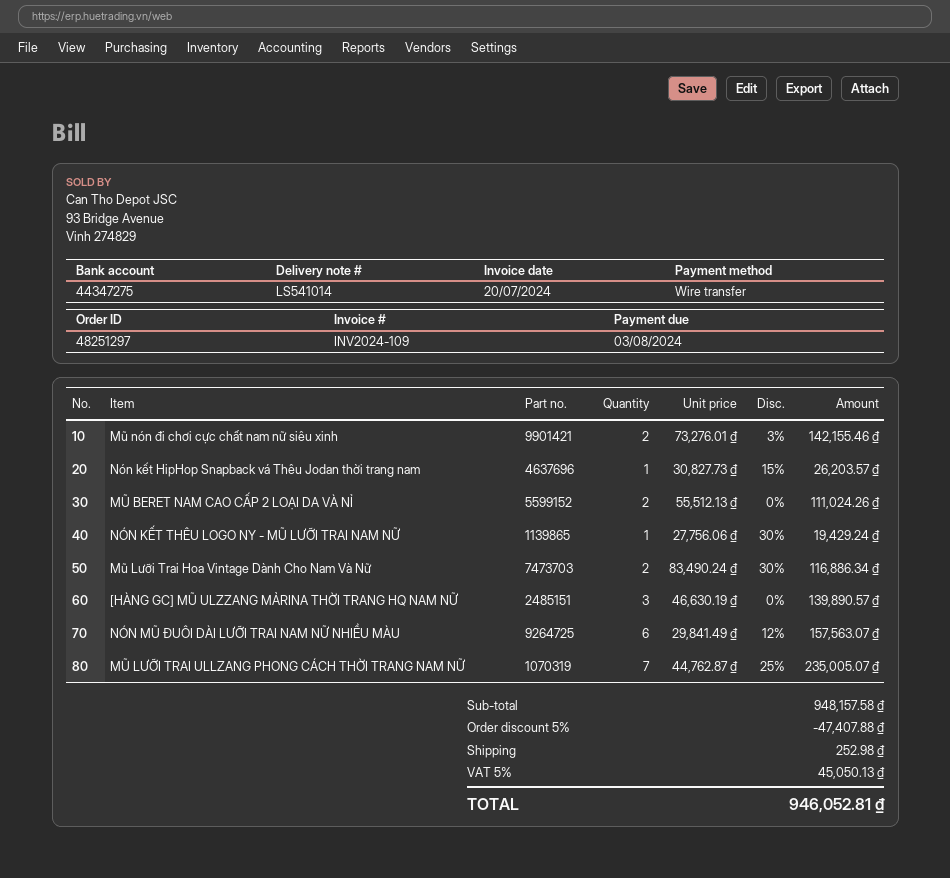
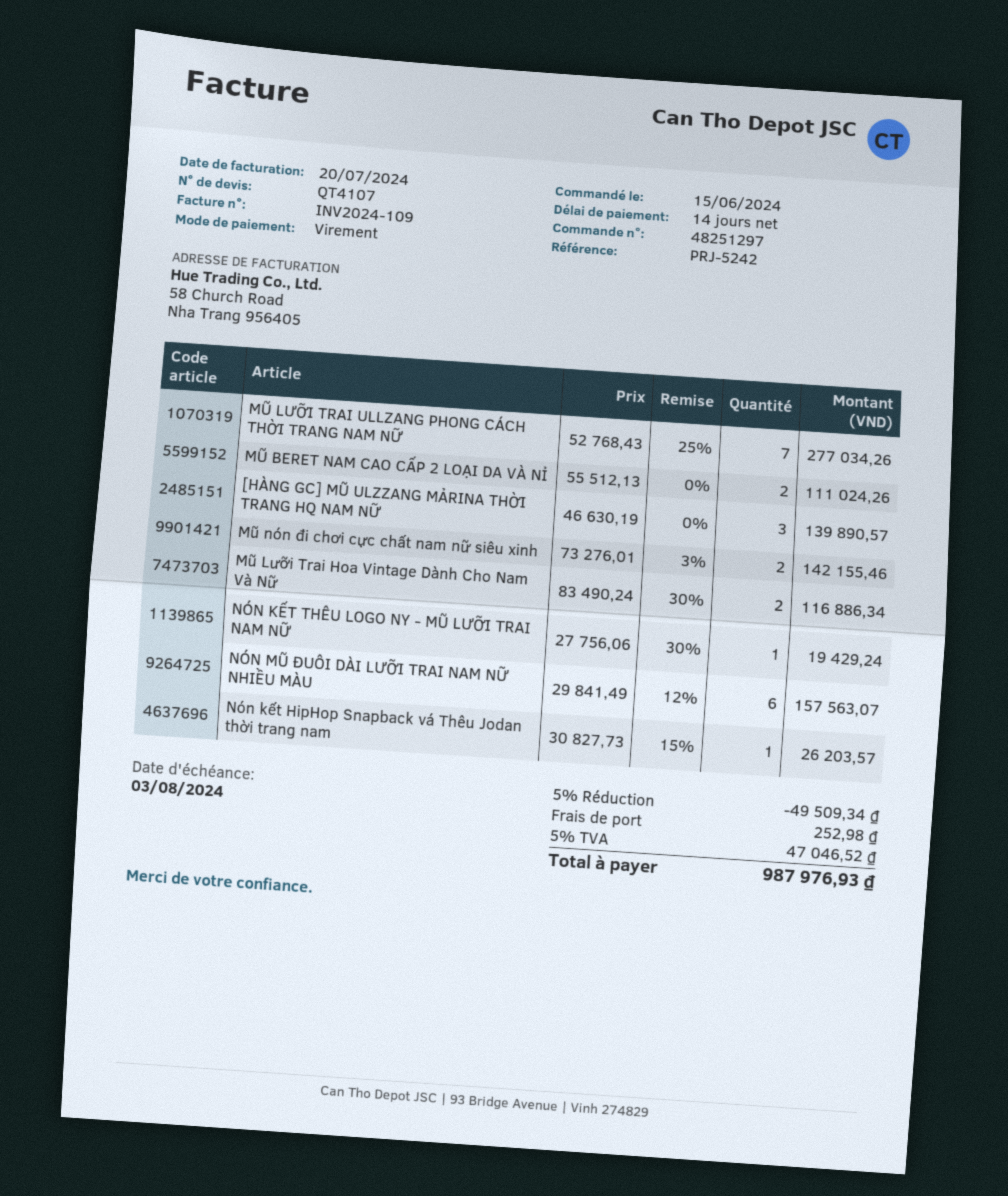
MŨ LƯỠI TRAI ULLZANG PHONG CÁCH THỜI TRANG NAM NỮ: 7 x 44762.87 - 25% = 235005.07 -> 7 x 52768.43 - 25% = 277034.26
discount: 5% = 47407.88 -> 5% = 49509.34
tax: 5% = 45050.13 -> 5% = 47046.52
total: 946052.81 -> 987976.93

